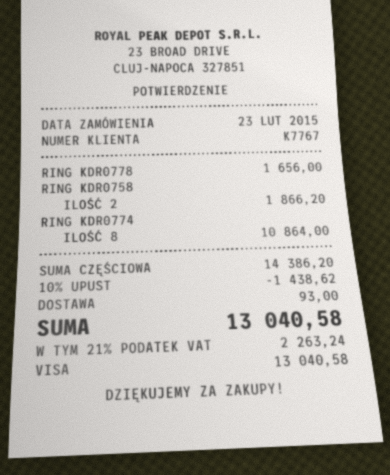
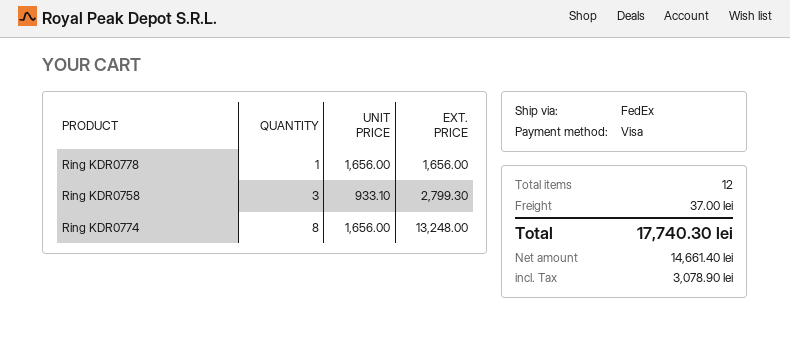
RING KDR0758: 2 for 1866.20 -> 3 for 2799.30
RING KDR0774: 8 for 10864.00 -> 8 for 13248.00
discount: 10% = 1438.62 -> none
shipping: 93.00 -> 37.00
tax: 2263.24 -> 3078.90
total: 13040.58 -> 17740.30

